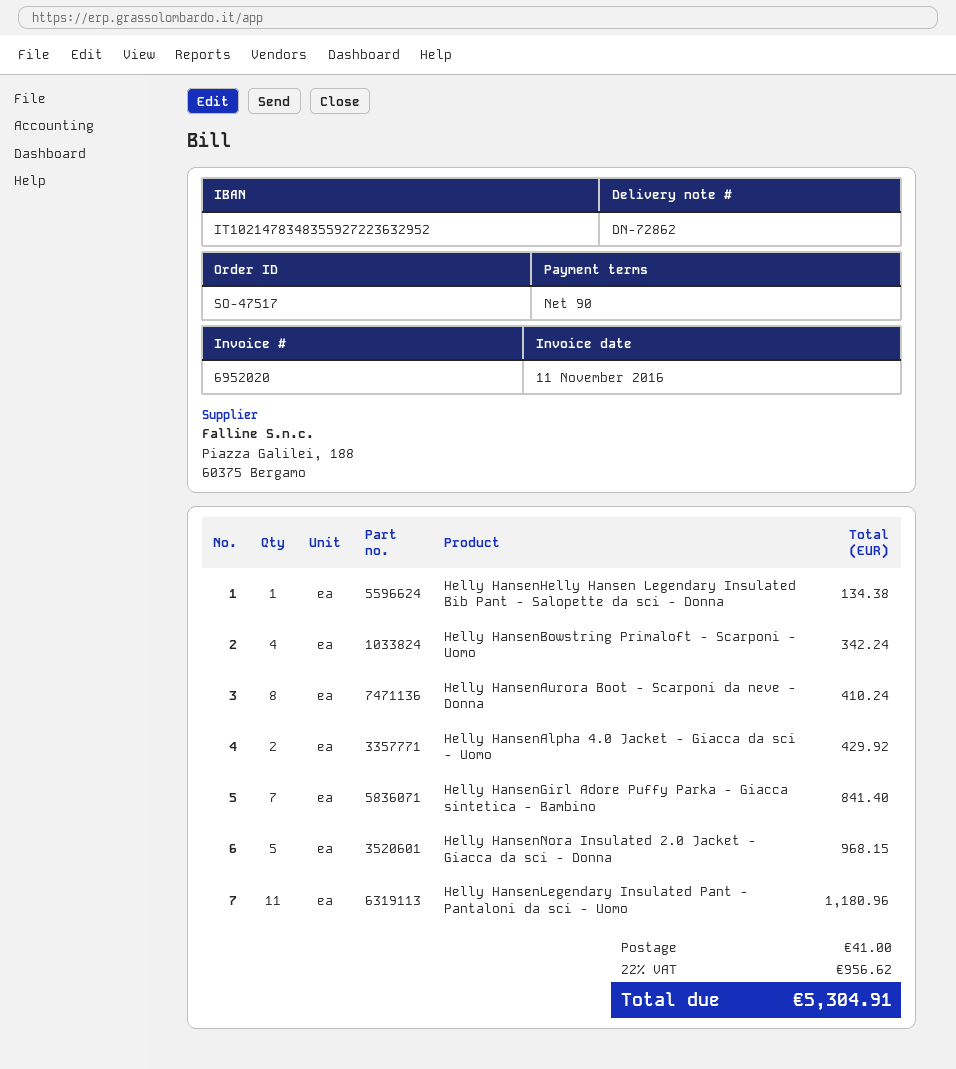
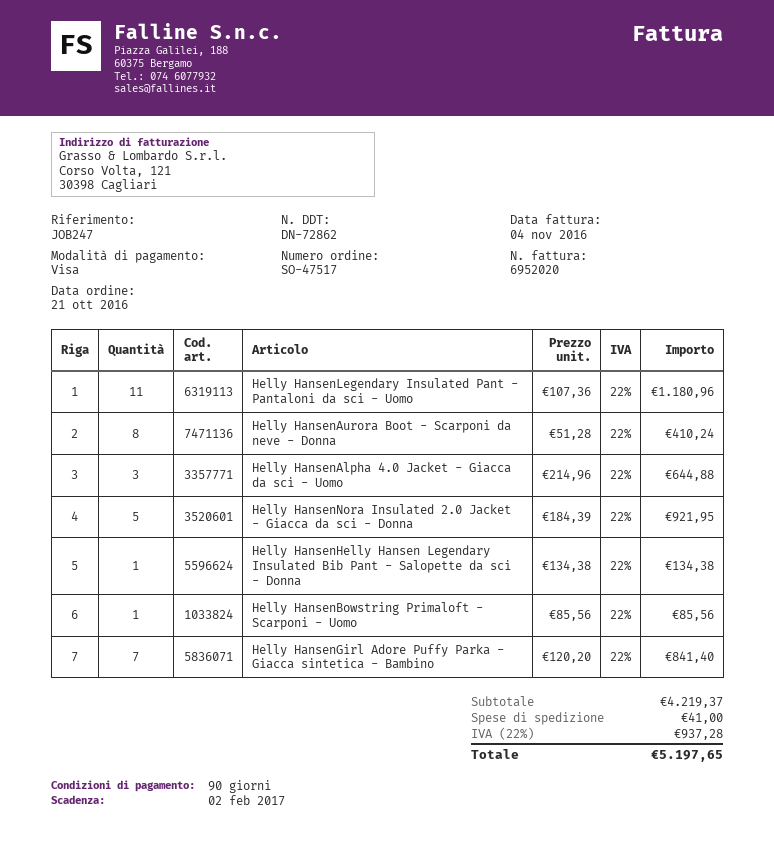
invoice date: 2016-11-11 -> 2016-11-04
Helly HansenBowstring Primaloft - Scarponi - Uomo: 4 for 342.24 -> 1 for 85.56
Helly HansenAlpha 4.0 Jacket - Giacca da sci - Uomo: 2 for 429.92 -> 3 for 644.88
Helly HansenNora Insulated 2.0 Jacket - Giacca da sci - Donna: 5 for 968.15 -> 5 for 921.95
tax: 22% = 956.62 -> 22% = 937.28
total: 5304.91 -> 5197.65

